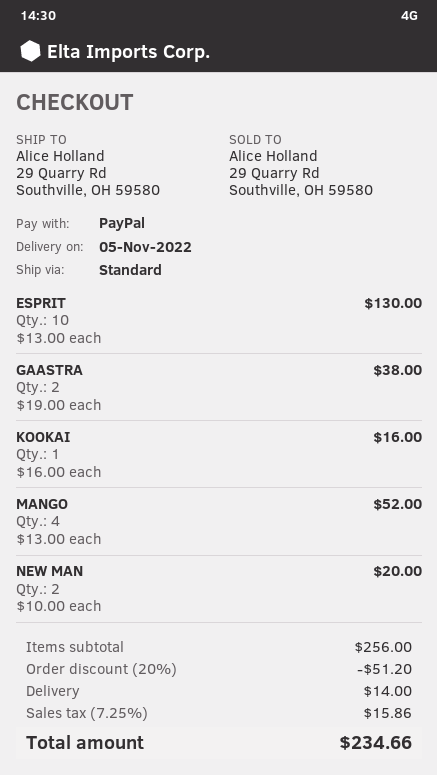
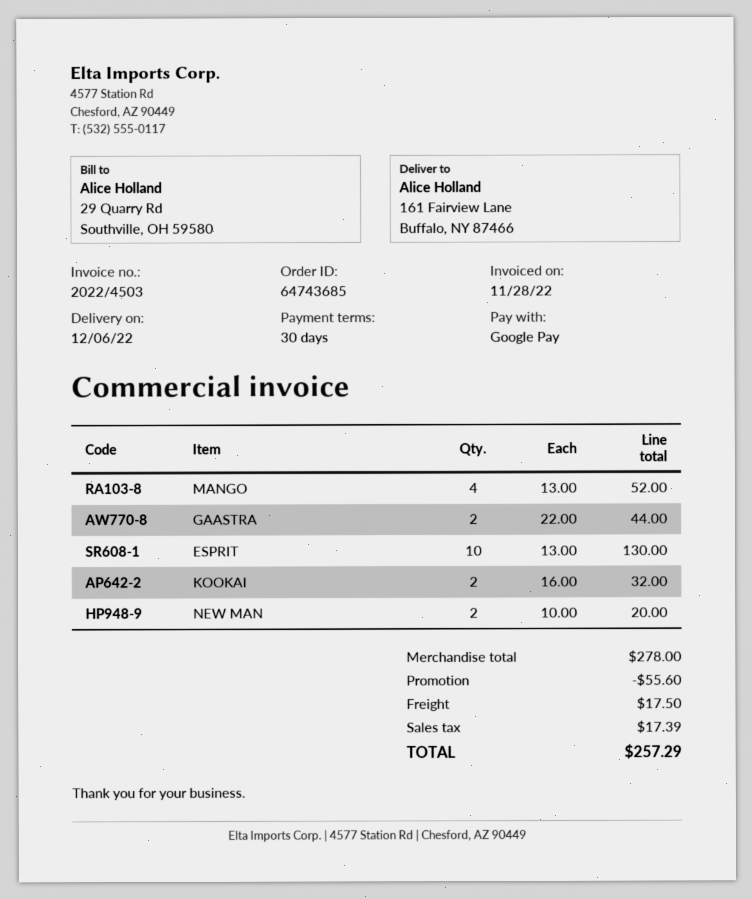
delivery date: 2022-11-05 -> 2022-12-06
payment method: PayPal -> Google Pay
ship to: 29 Quarry Rd, Southville, OH 59580 -> 161 Fairview Lane, Buffalo, NY 87466
GAASTRA: 2 x 19.00 = 38.00 -> 2 x 22.00 = 44.00
KOOKAI: 1 x 16.00 = 16.00 -> 2 x 16.00 = 32.00
subtotal: 256.00 -> 278.00
discount: 51.20 -> 55.60
shipping: 14.00 -> 17.50
tax: 15.86 -> 17.39
total: 234.66 -> 257.29

